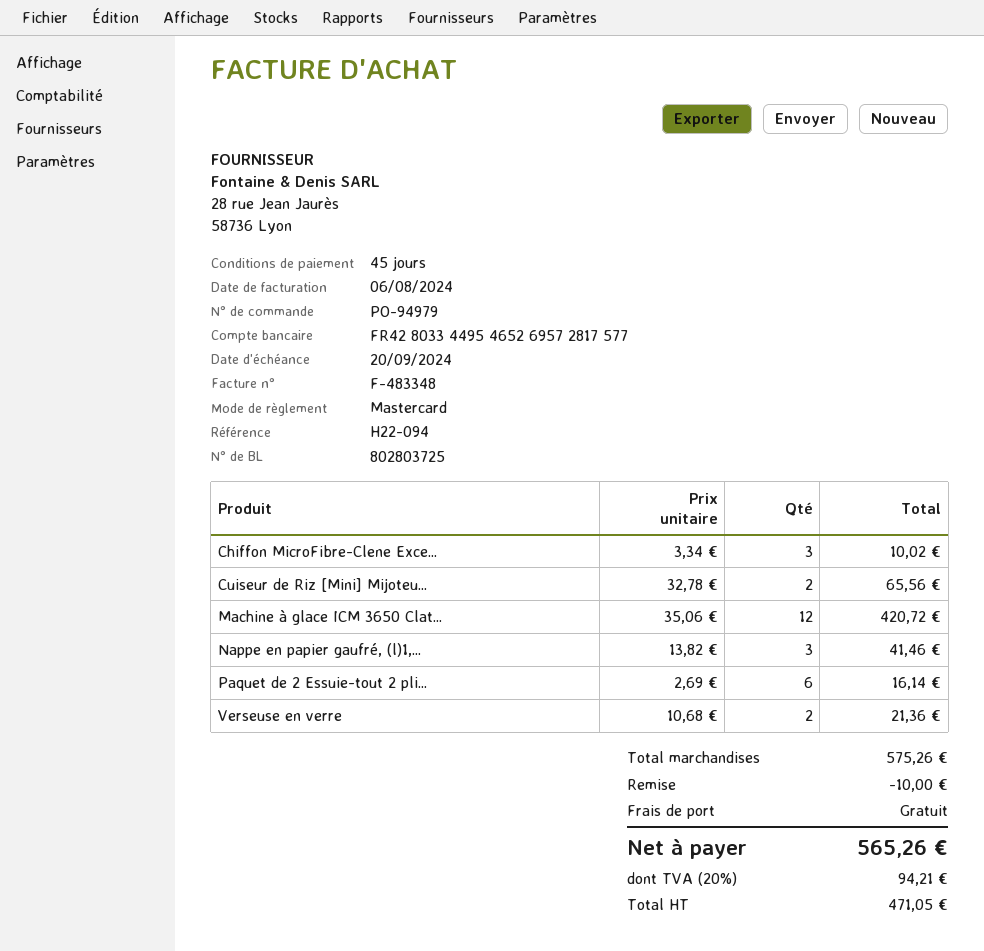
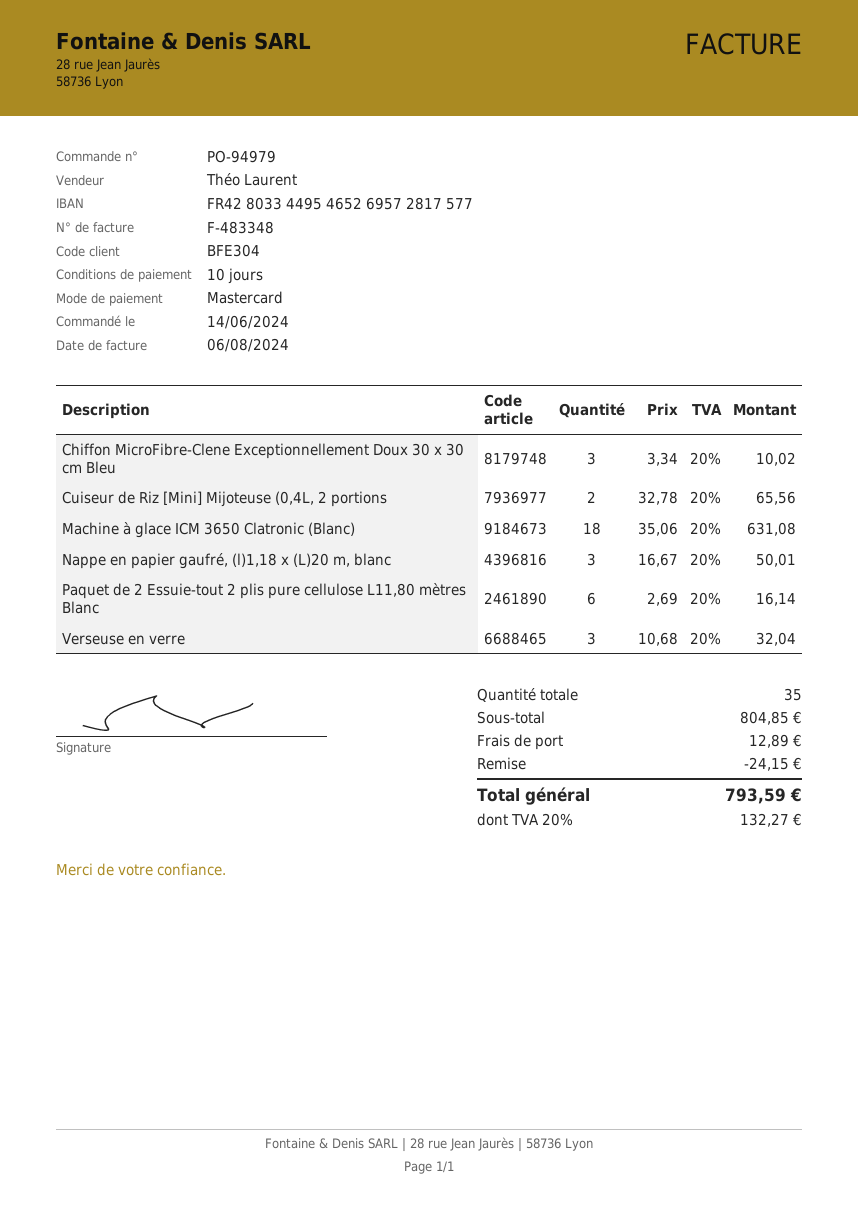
payment terms: 45 days -> 10 days
Machine à glace ICM 3650 Clat...: 12 x 35.06 = 420.72 -> 18 x 35.06 = 631.08
Nappe en papier gaufré, (l)1,...: 3 x 13.82 = 41.46 -> 3 x 16.67 = 50.01
Verseuse en verre: 2 x 10.68 = 21.36 -> 3 x 10.68 = 32.04
subtotal: 575.26 -> 804.85
discount: 10.00 -> 24.15
shipping: 0.00 -> 12.89
tax: 20% = 94.21 -> 20% = 132.27
total: 565.26 -> 793.59

